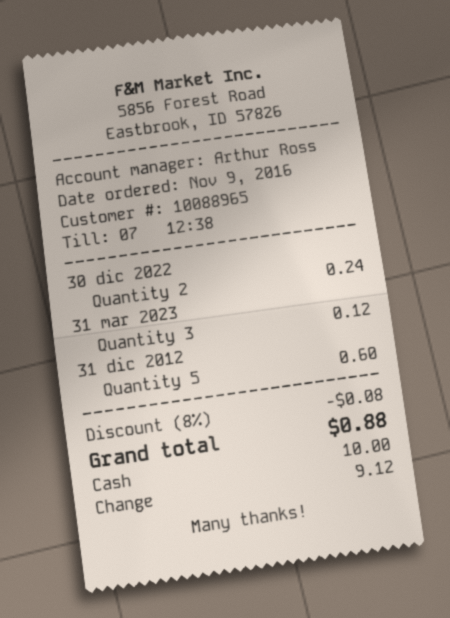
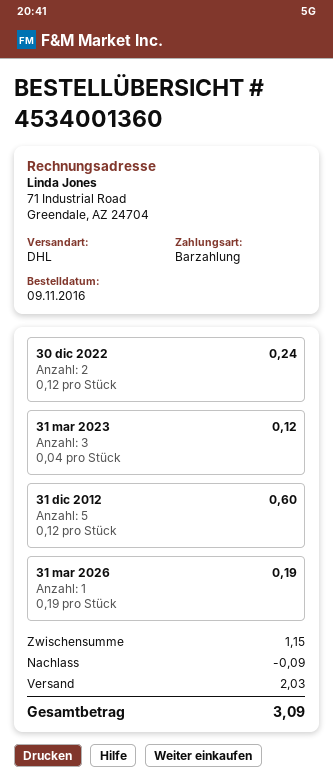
31 mar 2026: none -> 1 for 0.19
discount: 0.08 -> 0.09
shipping: none -> 2.03
total: 0.88 -> 3.09

